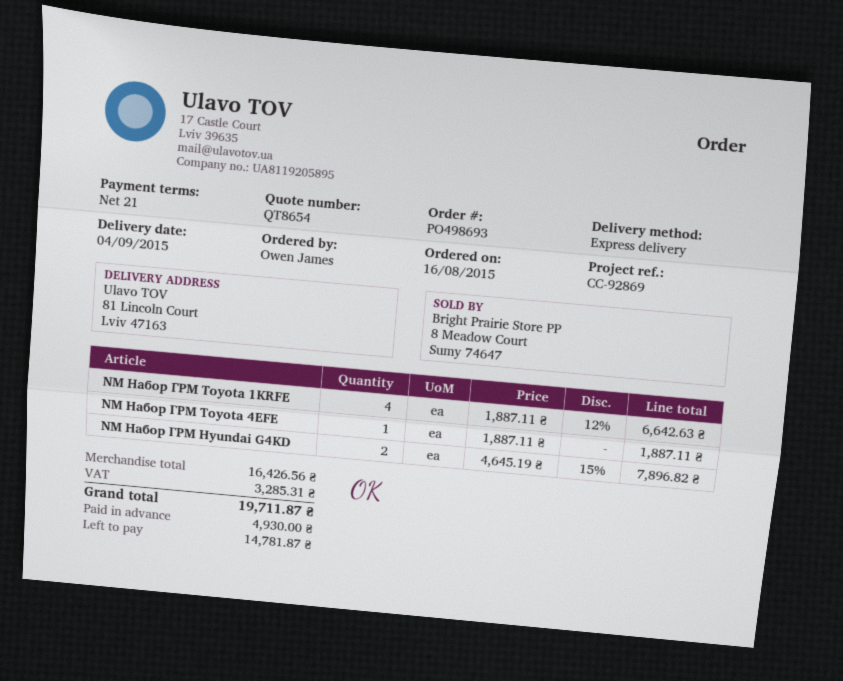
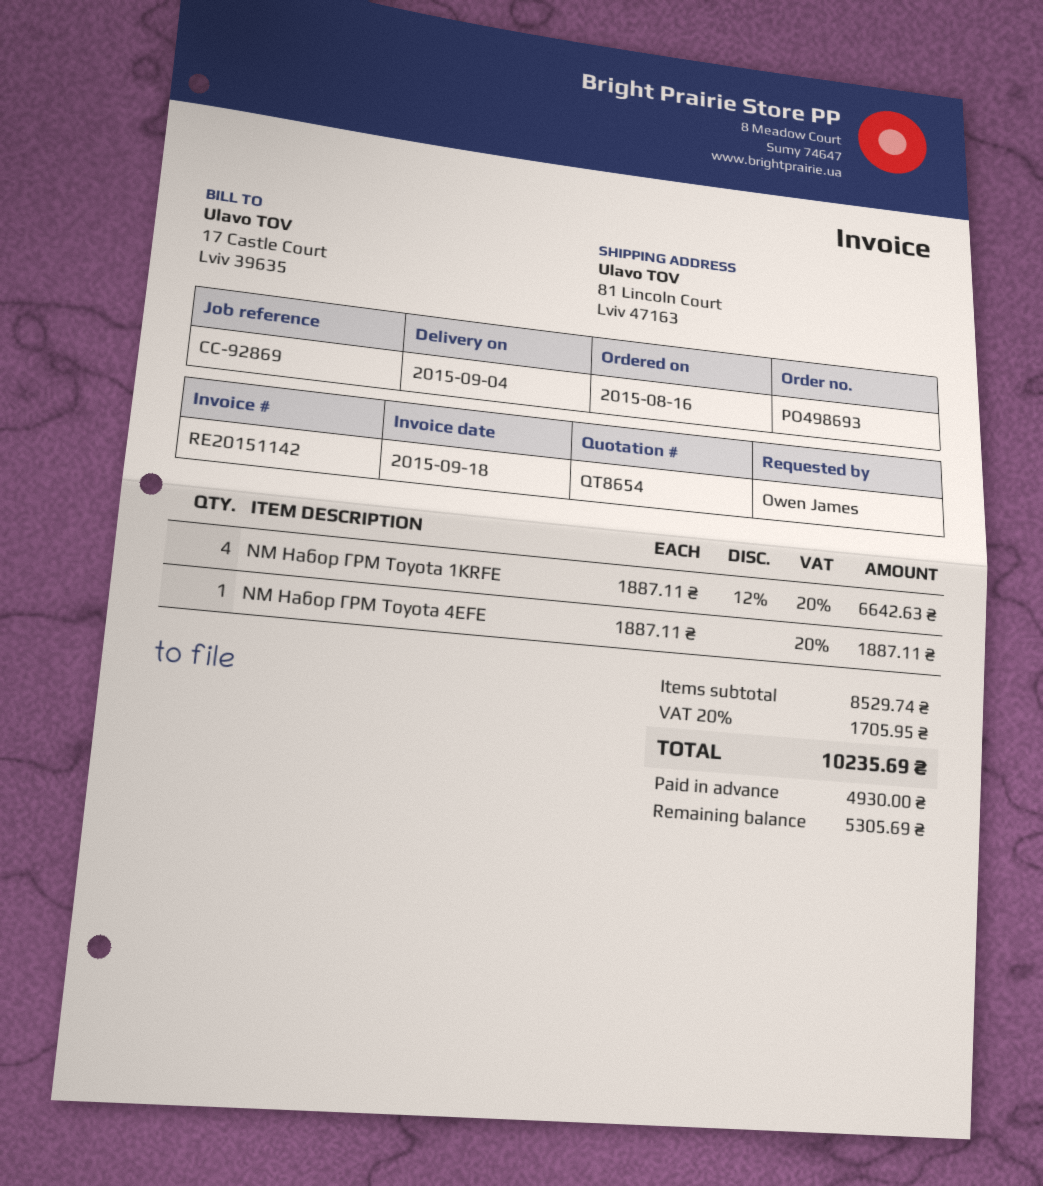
NM Набор ГРМ Hyundai G4KD: 2 x 4645.19 - 15% = 7896.82 -> none
subtotal: 16426.56 -> 8529.74
tax: 3285.31 -> 1705.95
total: 19711.87 -> 10235.69
balance: 14781.87 -> 5305.69

